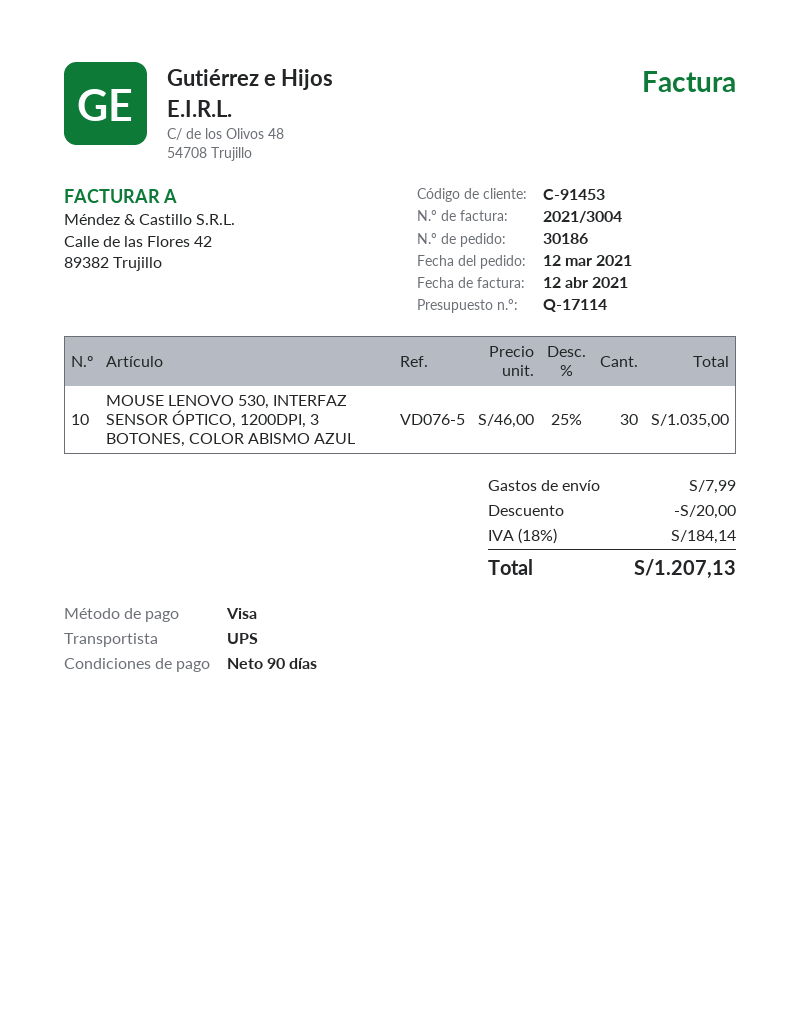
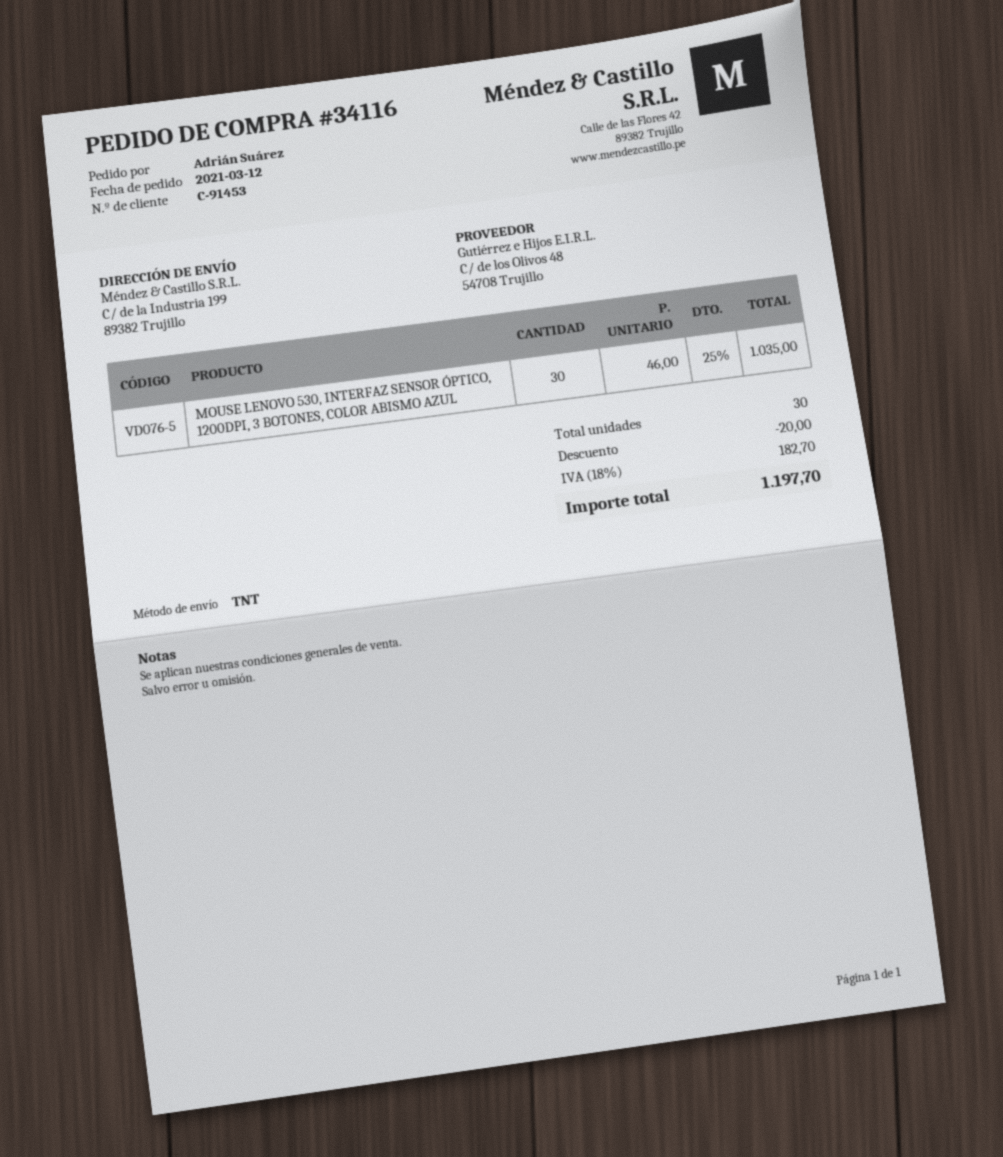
order number: 30186 -> 34116
shipping method: UPS -> TNT
shipping: 7.99 -> none
tax: 18% = 184.14 -> 18% = 182.70
total: 1207.13 -> 1197.70

